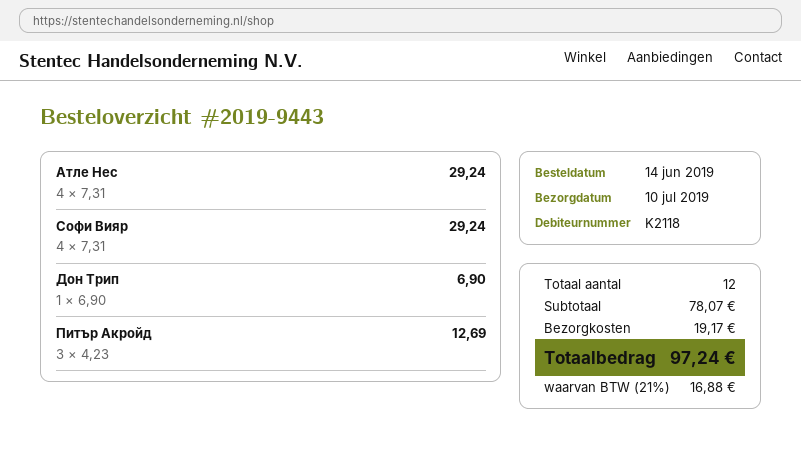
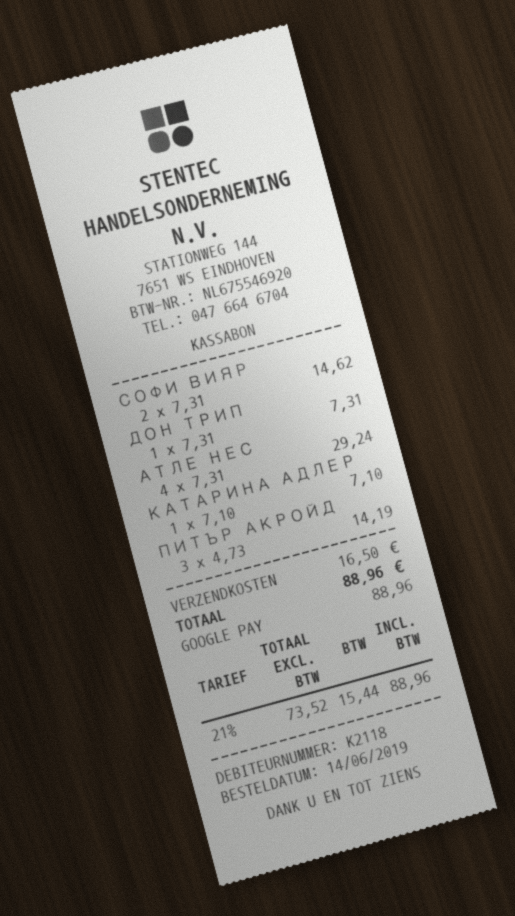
Софи Вияр: 4 x 7.31 = 29.24 -> 2 x 7.31 = 14.62
Дон Трип: 1 x 6.90 = 6.90 -> 1 x 7.31 = 7.31
Питър Акройд: 3 x 4.23 = 12.69 -> 3 x 4.73 = 14.19
КАТАРИНА АДЛЕР: none -> 1 x 7.10 = 7.10
shipping: 19.17 -> 16.50
tax: 21% = 16.88 -> 21% = 15.44
total: 97.24 -> 88.96

